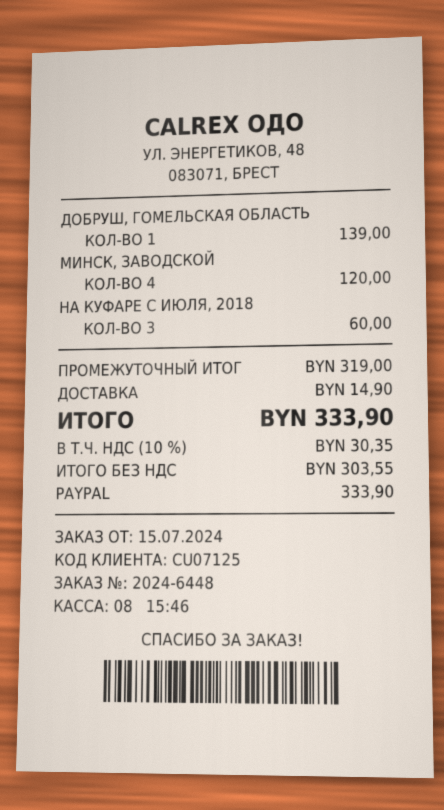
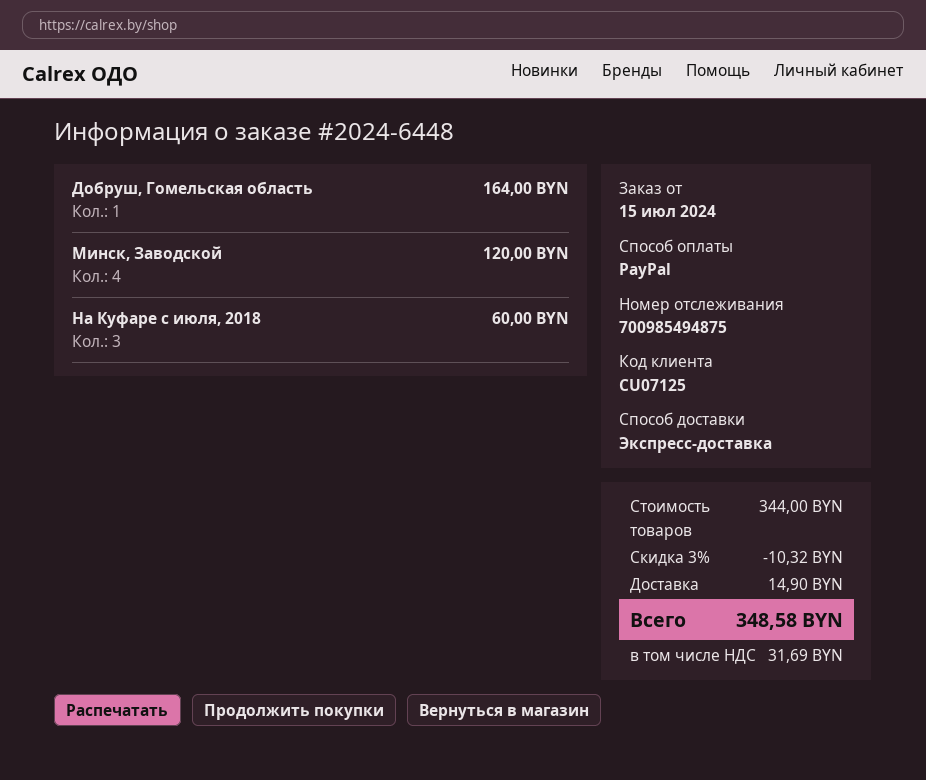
ДОБРУШ, ГОМЕЛЬСКАЯ ОБЛАСТЬ: 1 for 139.00 -> 1 for 164.00
subtotal: 319.00 -> 344.00
discount: none -> 3% = 10.32
tax: 30.35 -> 31.69
total: 333.90 -> 348.58

